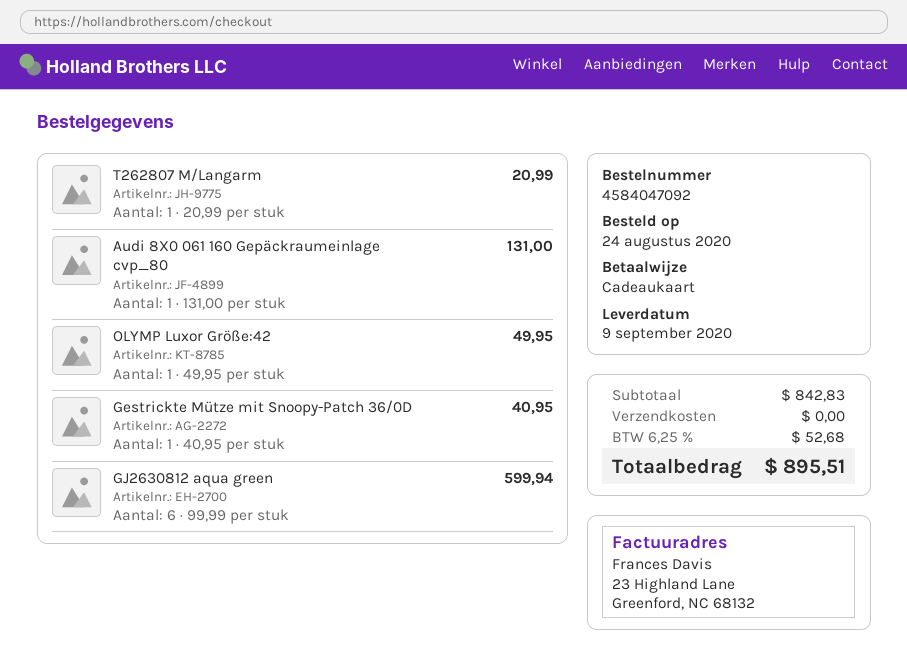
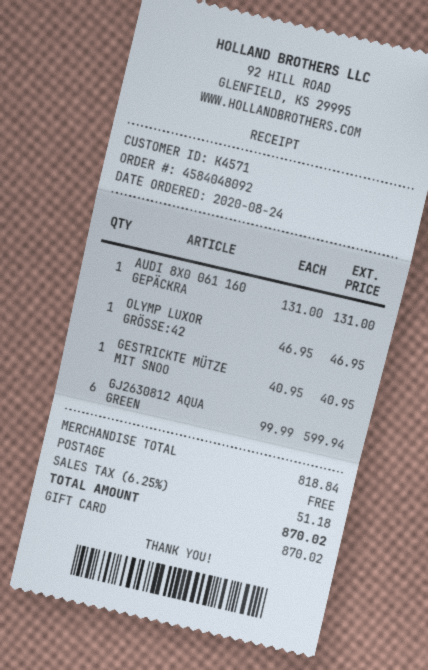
order number: 4584047092 -> 4584048092
T262807 M/Langarm: 1 x 20.99 = 20.99 -> none
OLYMP Luxor Größe:42: 1 x 49.95 = 49.95 -> 1 x 46.95 = 46.95
subtotal: 842.83 -> 818.84
tax: 6.25% = 52.68 -> 6.25% = 51.18
total: 895.51 -> 870.02

